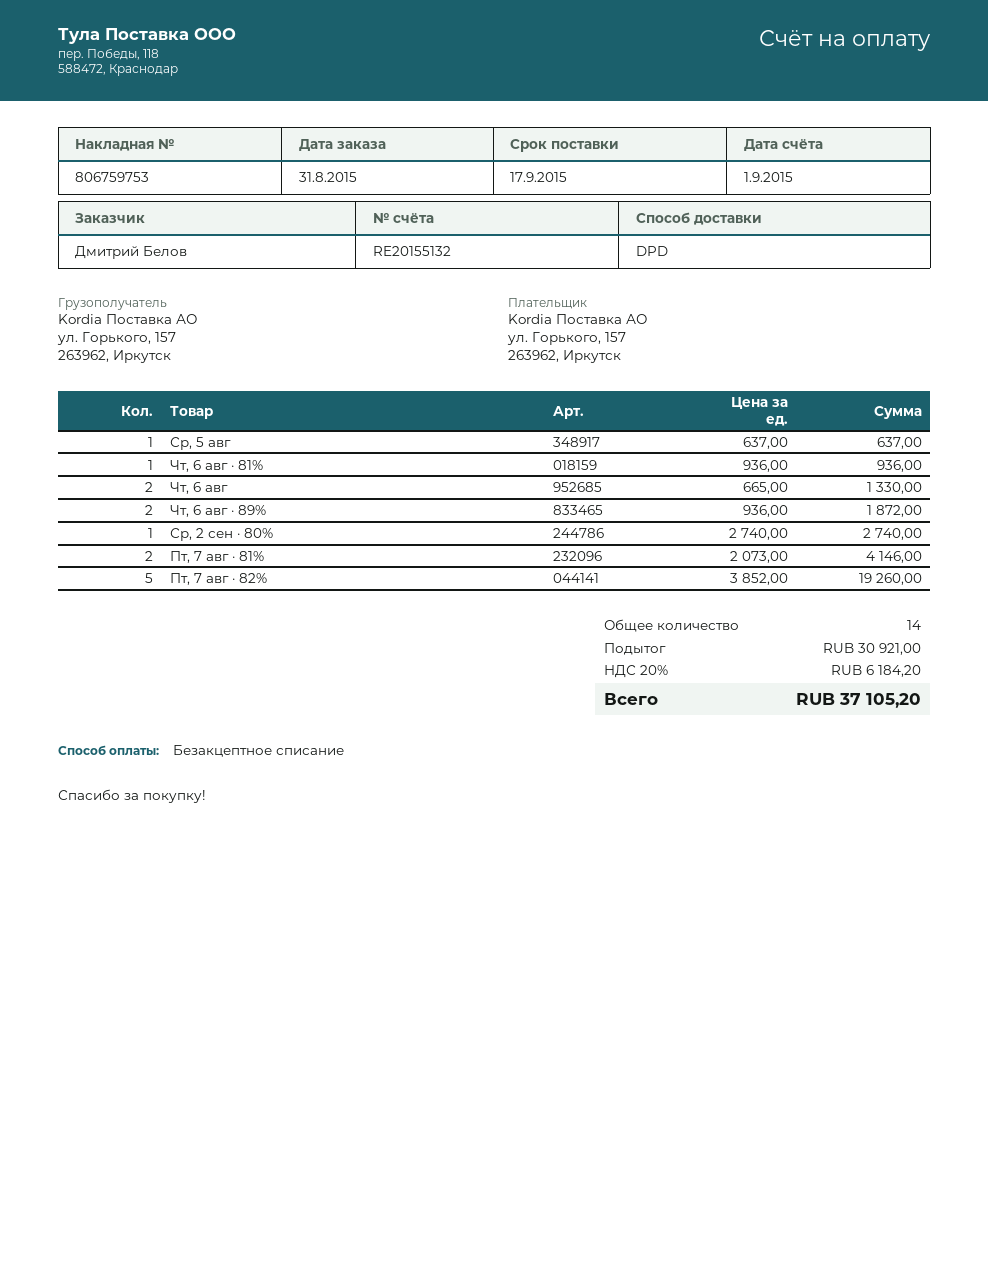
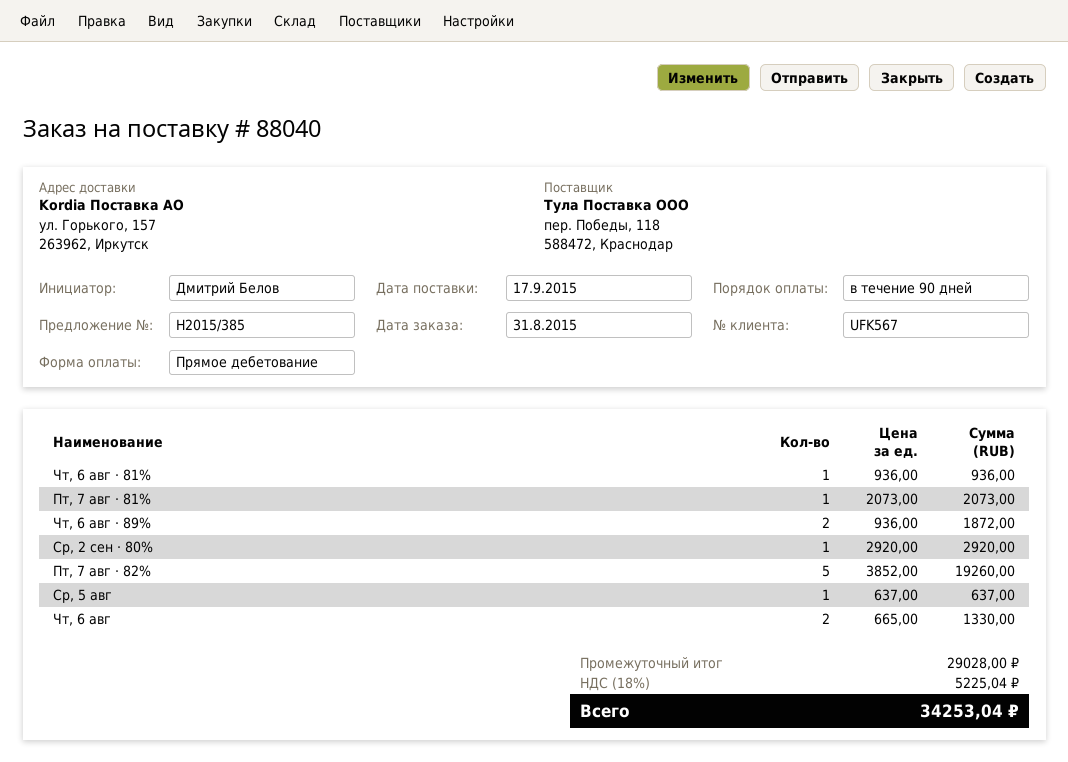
Ср, 2 сен · 80%: 1 x 2740.00 = 2740.00 -> 1 x 2920.00 = 2920.00
Пт, 7 авг · 81%: 2 x 2073.00 = 4146.00 -> 1 x 2073.00 = 2073.00
subtotal: 30921.00 -> 29028.00
tax: 20% = 6184.20 -> 18% = 5225.04
total: 37105.20 -> 34253.04

